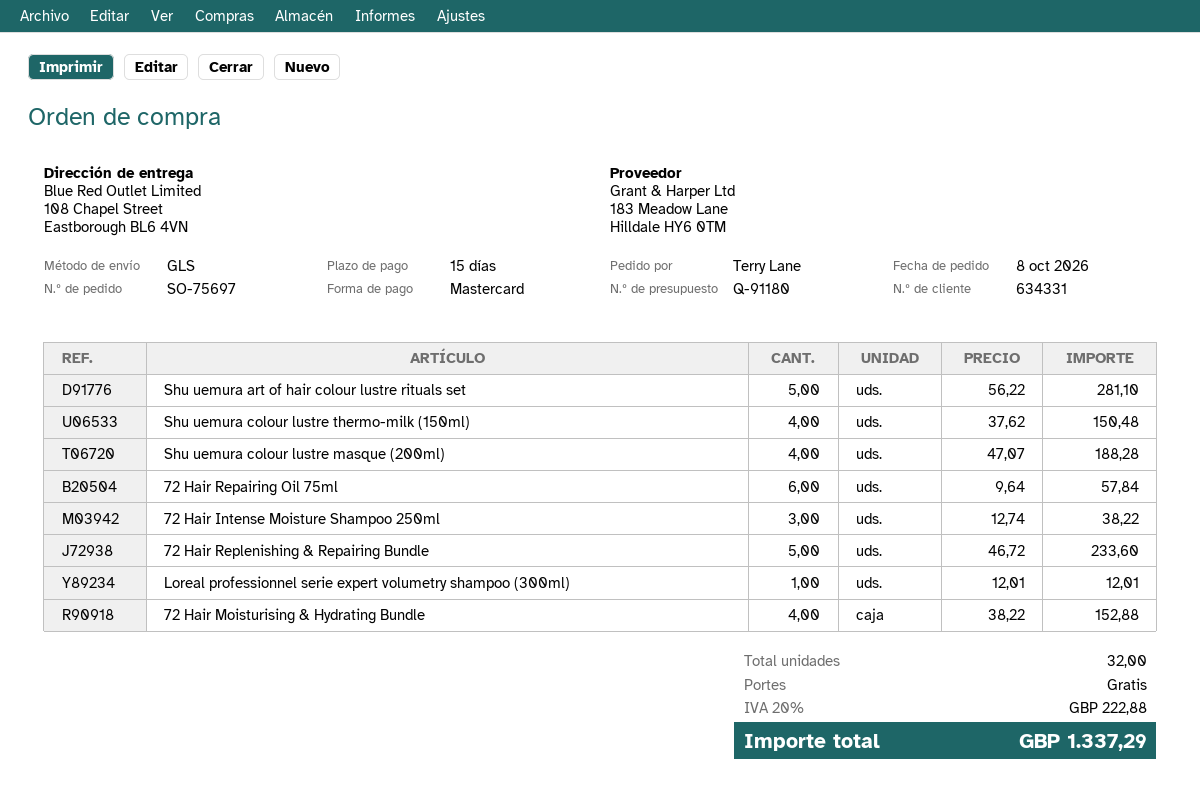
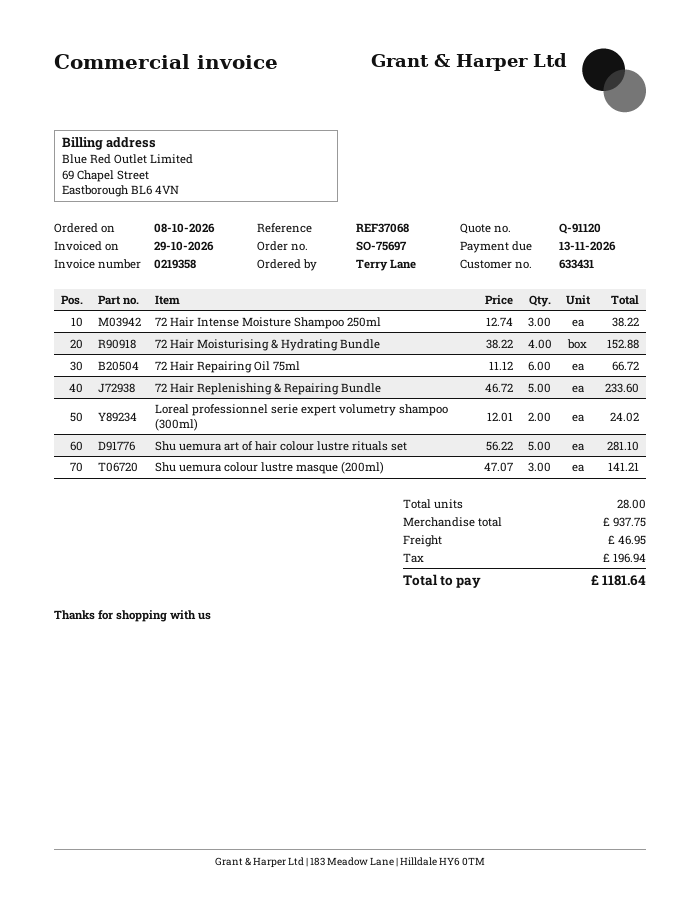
quote number: Q-91180 -> Q-91120
customer number: 634331 -> 633431
Shu uemura colour lustre thermo-milk (150ml): 4 x 37.62 = 150.48 -> none
Shu uemura colour lustre masque (200ml): 4 x 47.07 = 188.28 -> 3 x 47.07 = 141.21
72 Hair Repairing Oil 75ml: 6 x 9.64 = 57.84 -> 6 x 11.12 = 66.72
Loreal professionnel serie expert volumetry shampoo (300ml): 1 x 12.01 = 12.01 -> 2 x 12.01 = 24.02
total quantity: 32 -> 28
shipping: 0.00 -> 46.95
tax: 222.88 -> 196.94
total: 1337.29 -> 1181.64

